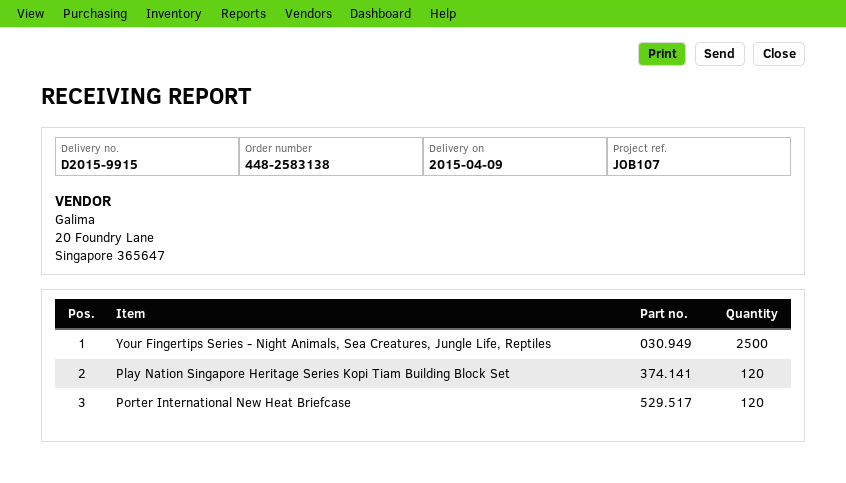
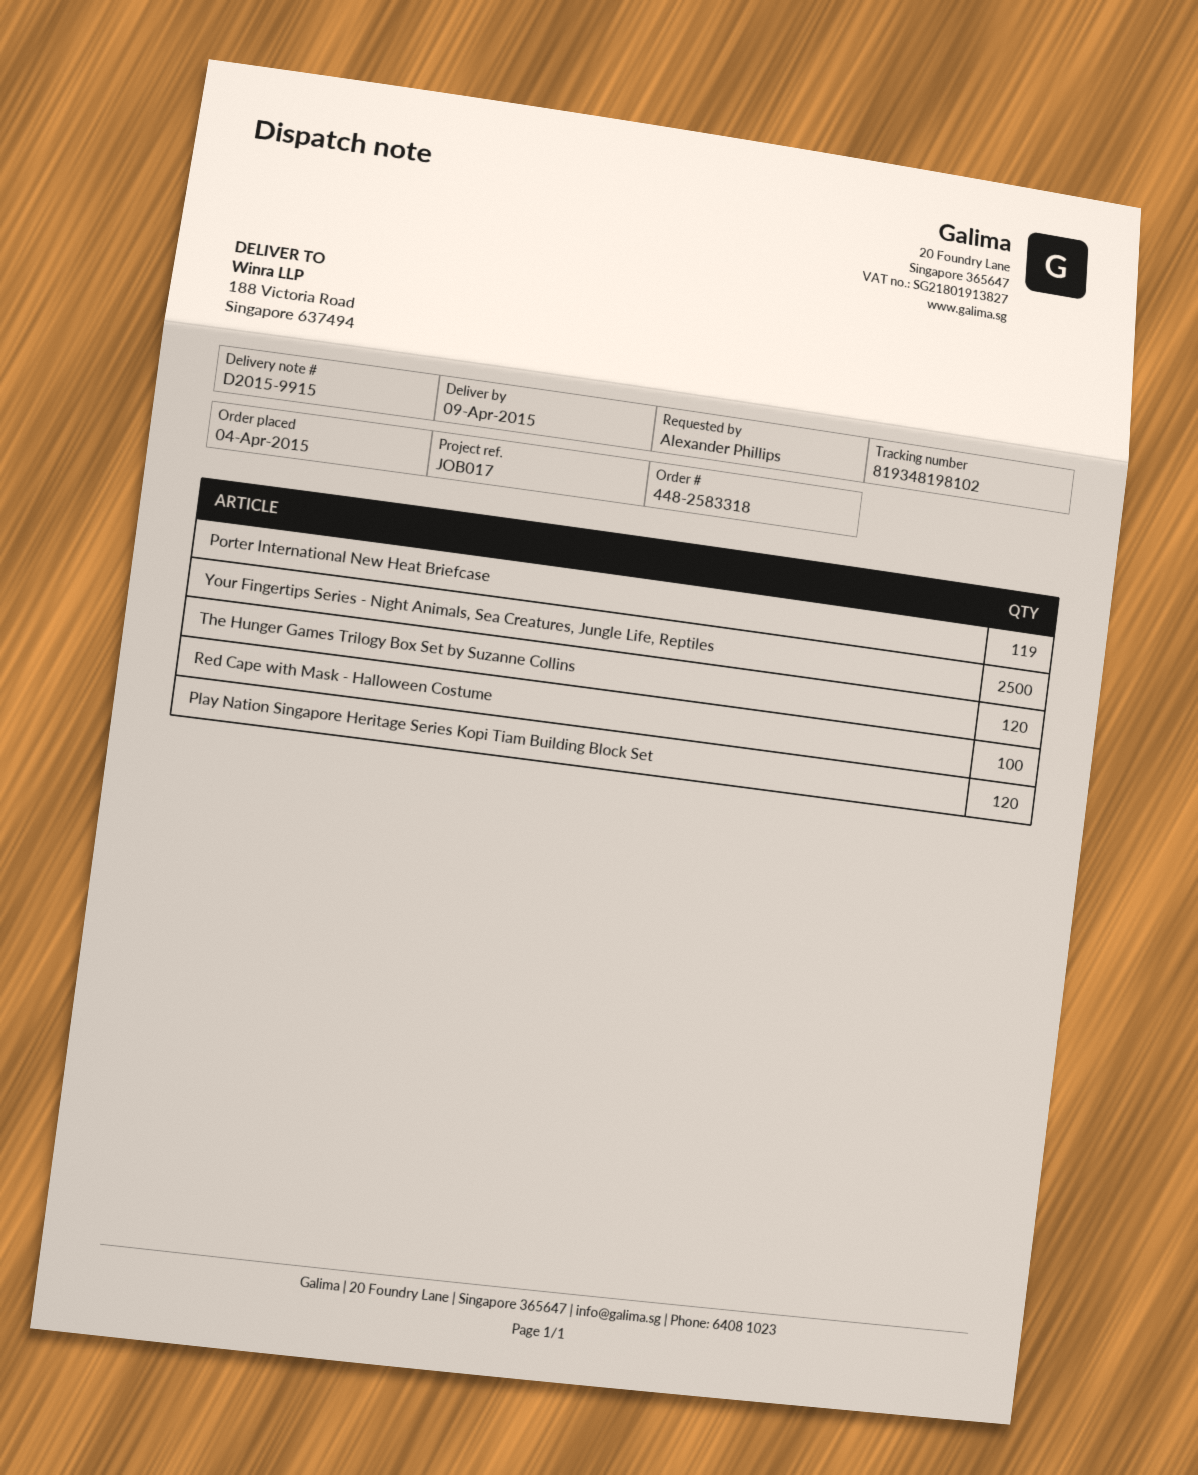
order number: 448-2583138 -> 448-2583318
reference: JOB107 -> JOB017
Porter International New Heat Briefcase: 120 -> 119
The Hunger Games Trilogy Box Set by Suzanne Collins: none -> 120
Red Cape with Mask - Halloween Costume: none -> 100

